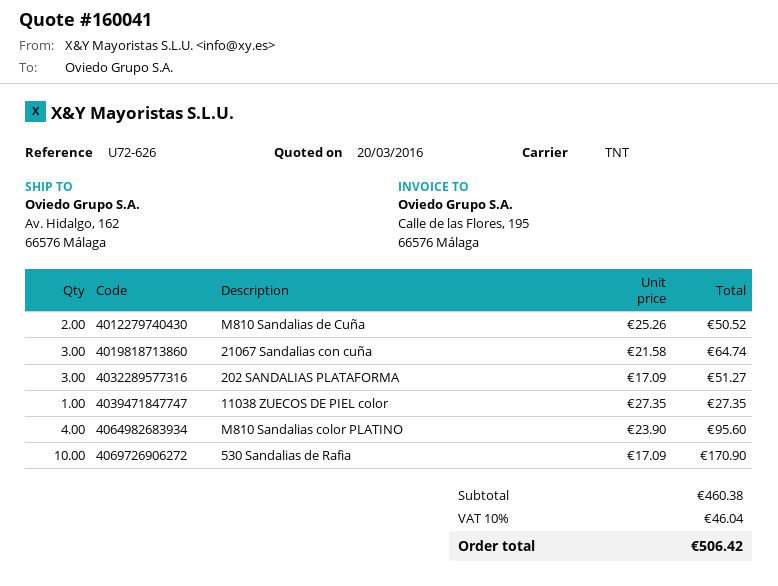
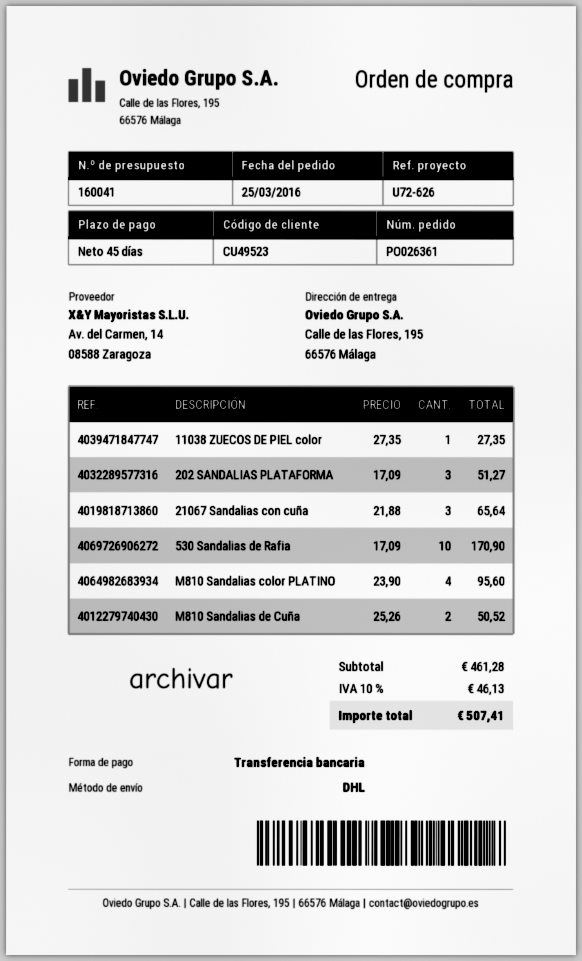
shipping method: TNT -> DHL
ship to: Av. Hidalgo, 162, 66576 Málaga -> Calle de las Flores, 195, 66576 Málaga
21067 Sandalias con cuña: 3 x 21.58 = 64.74 -> 3 x 21.88 = 65.64
subtotal: 460.38 -> 461.28
tax: 10% = 46.04 -> 10% = 46.13
total: 506.42 -> 507.41

